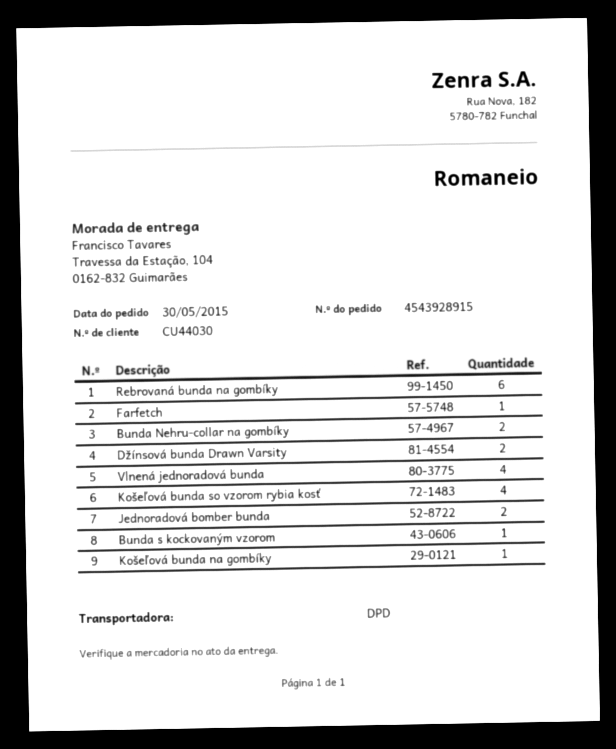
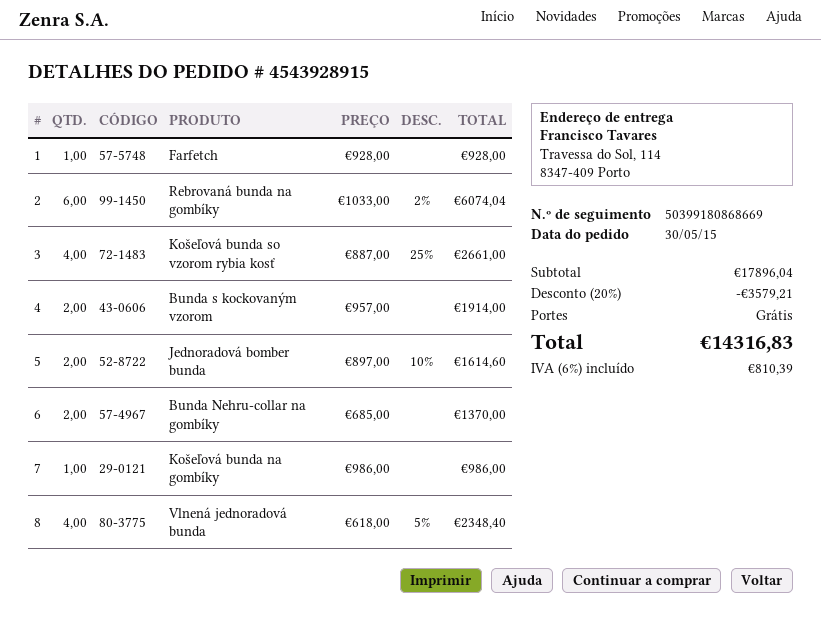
ship to: Travessa da Estação, 104, 0162-832 Guimarães -> Travessa do Sol, 114, 8347-409 Porto
Džínsová bunda Drawn Varsity: 2 -> none
Bunda s kockovaným vzorom: 1 -> 2

